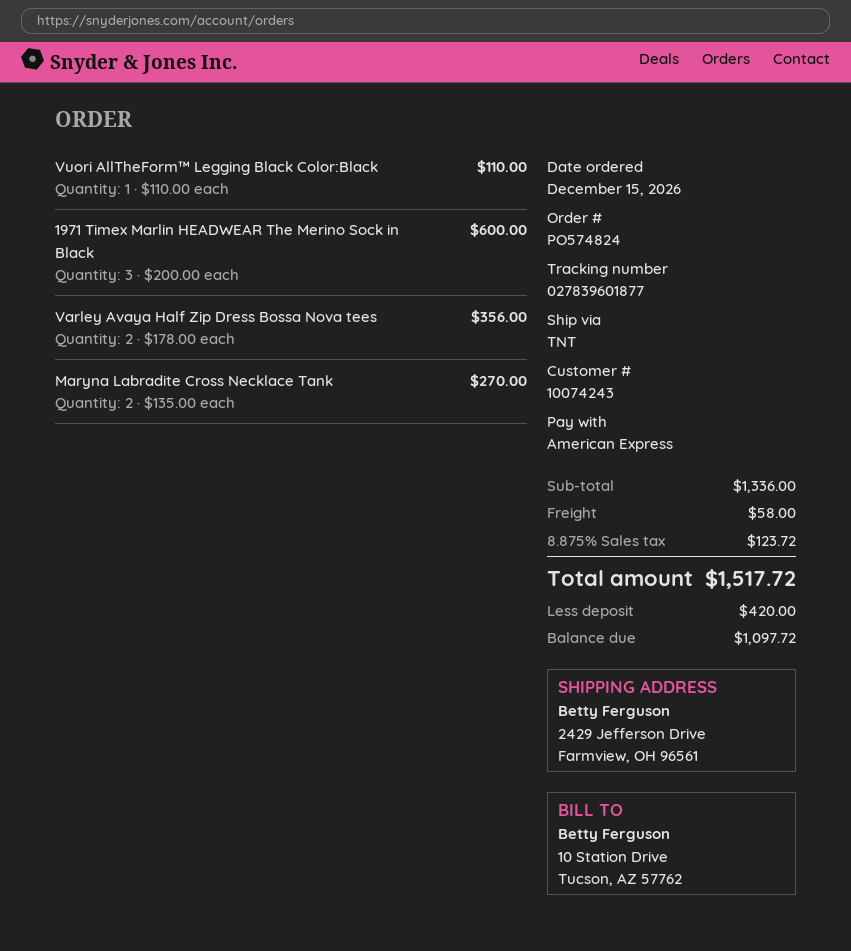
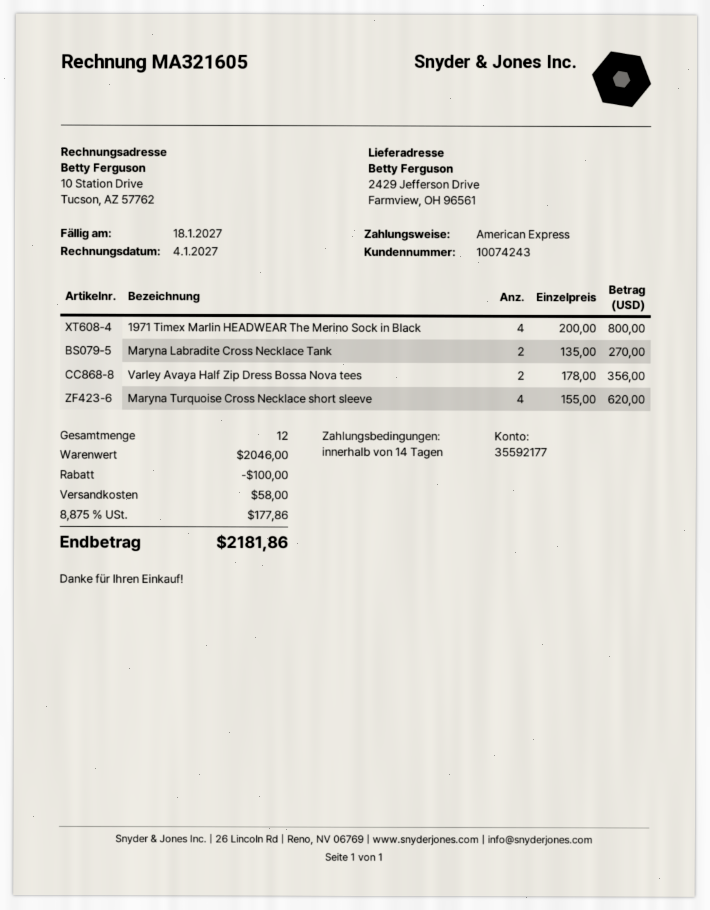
Vuori AllTheForm™ Legging Black Color:Black: 1 x 110.00 = 110.00 -> none
1971 Timex Marlin HEADWEAR The Merino Sock in Black: 3 x 200.00 = 600.00 -> 4 x 200.00 = 800.00
Maryna Turquoise Cross Necklace short sleeve: none -> 4 x 155.00 = 620.00
subtotal: 1336.00 -> 2046.00
discount: none -> 100.00
tax: 8.875% = 123.72 -> 8.875% = 177.86
total: 1517.72 -> 2181.86

